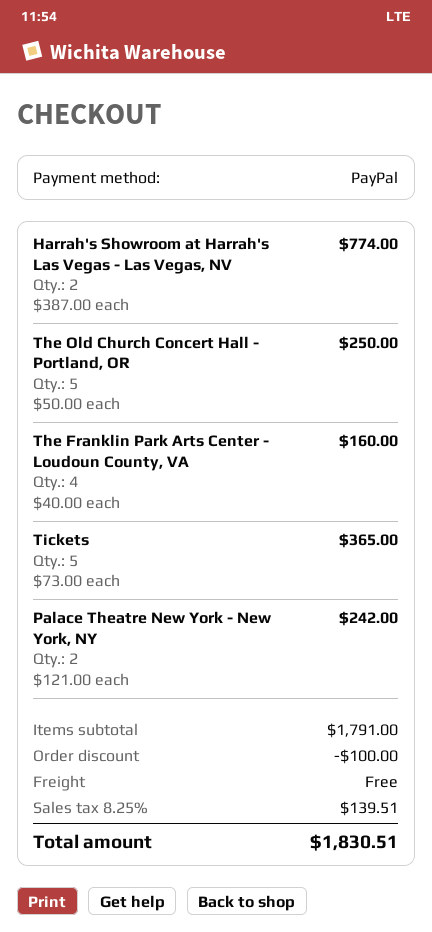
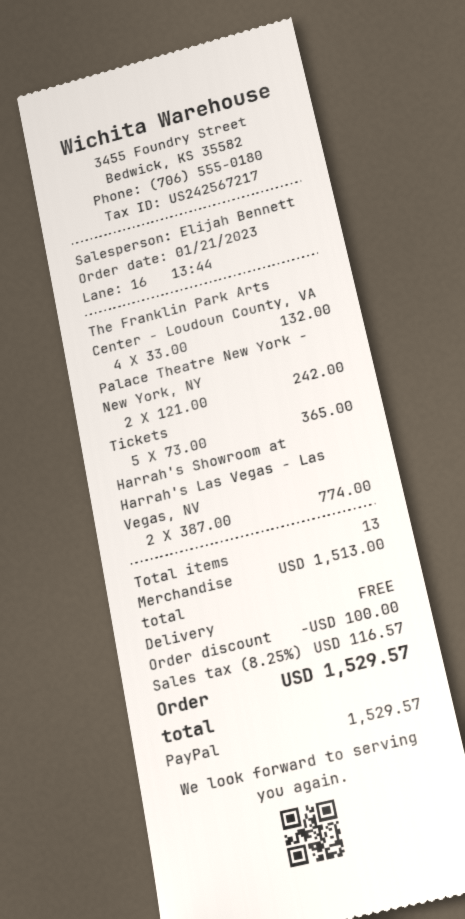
The Old Church Concert Hall - Portland, OR: 5 x 50.00 = 250.00 -> none
The Franklin Park Arts Center - Loudoun County, VA: 4 x 40.00 = 160.00 -> 4 x 33.00 = 132.00
subtotal: 1791.00 -> 1513.00
tax: 8.25% = 139.51 -> 8.25% = 116.57
total: 1830.51 -> 1529.57

